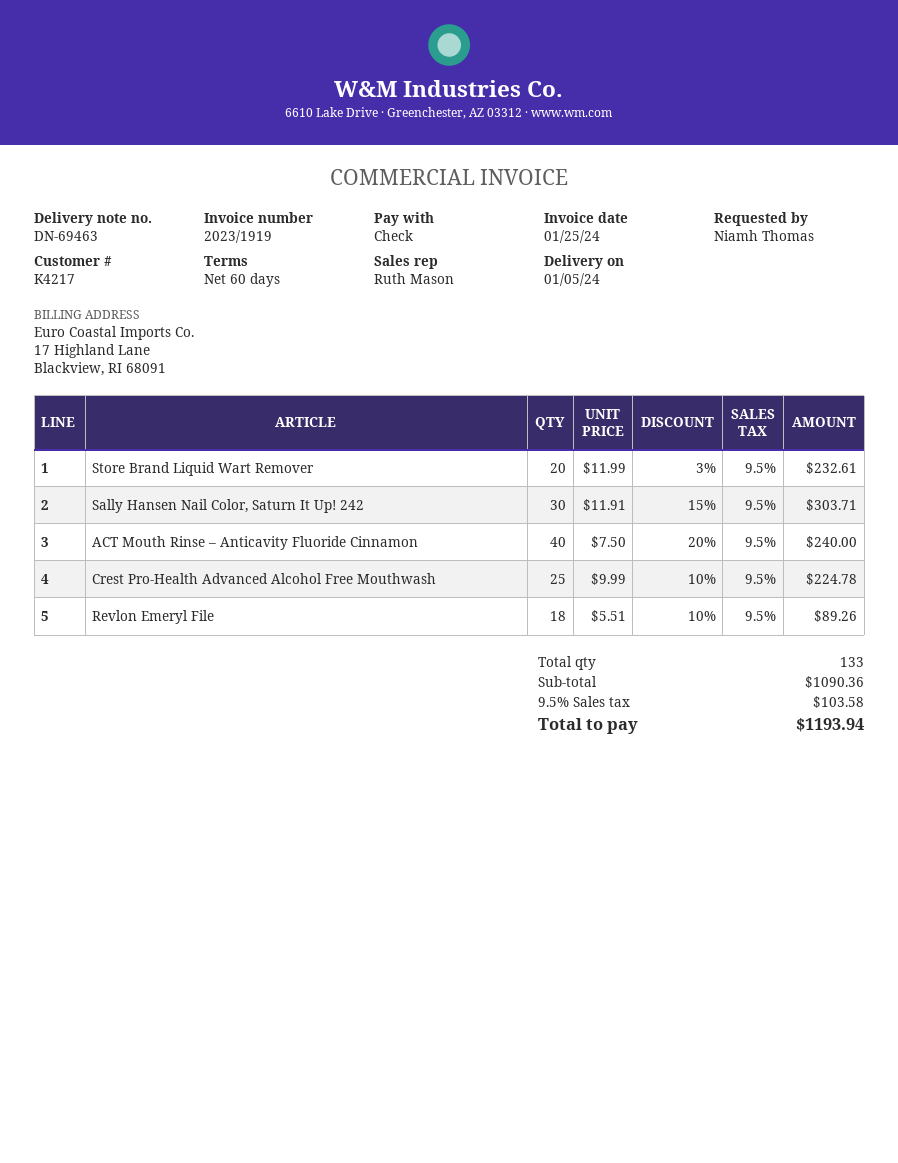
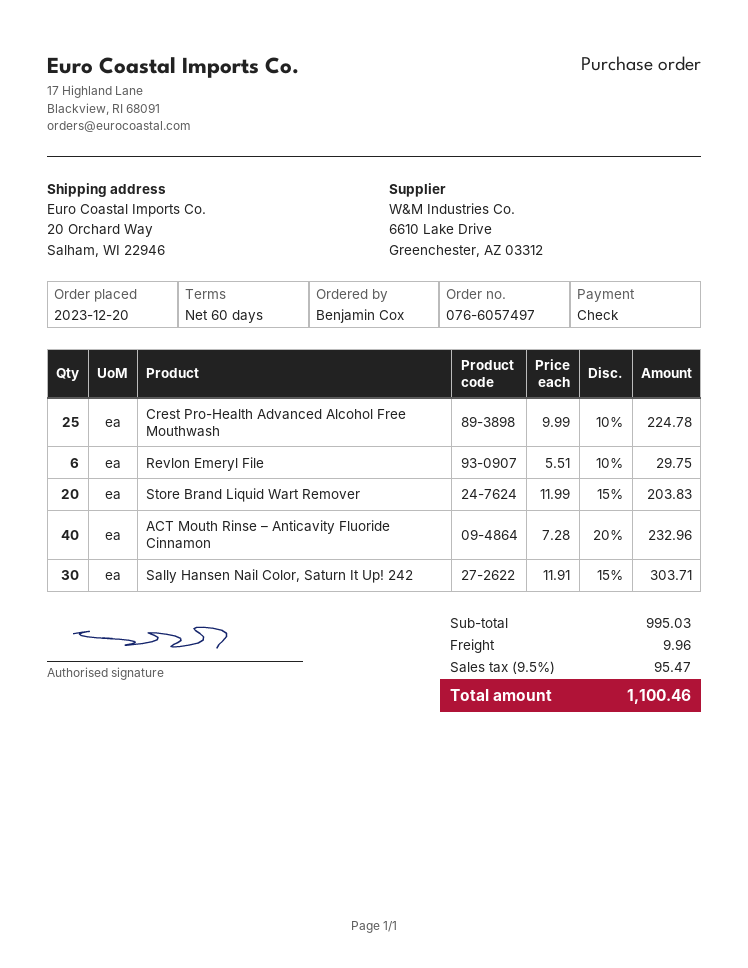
ordered by: Niamh Thomas -> Benjamin Cox
Store Brand Liquid Wart Remover: 20 x 11.99 - 3% = 232.61 -> 20 x 11.99 - 15% = 203.83
ACT Mouth Rinse – Anticavity Fluoride Cinnamon: 40 x 7.50 - 20% = 240.00 -> 40 x 7.28 - 20% = 232.96
Revlon Emeryl File: 18 x 5.51 - 10% = 89.26 -> 6 x 5.51 - 10% = 29.75
subtotal: 1090.36 -> 995.03
shipping: none -> 9.96
tax: 9.5% = 103.58 -> 9.5% = 95.47
total: 1193.94 -> 1100.46

